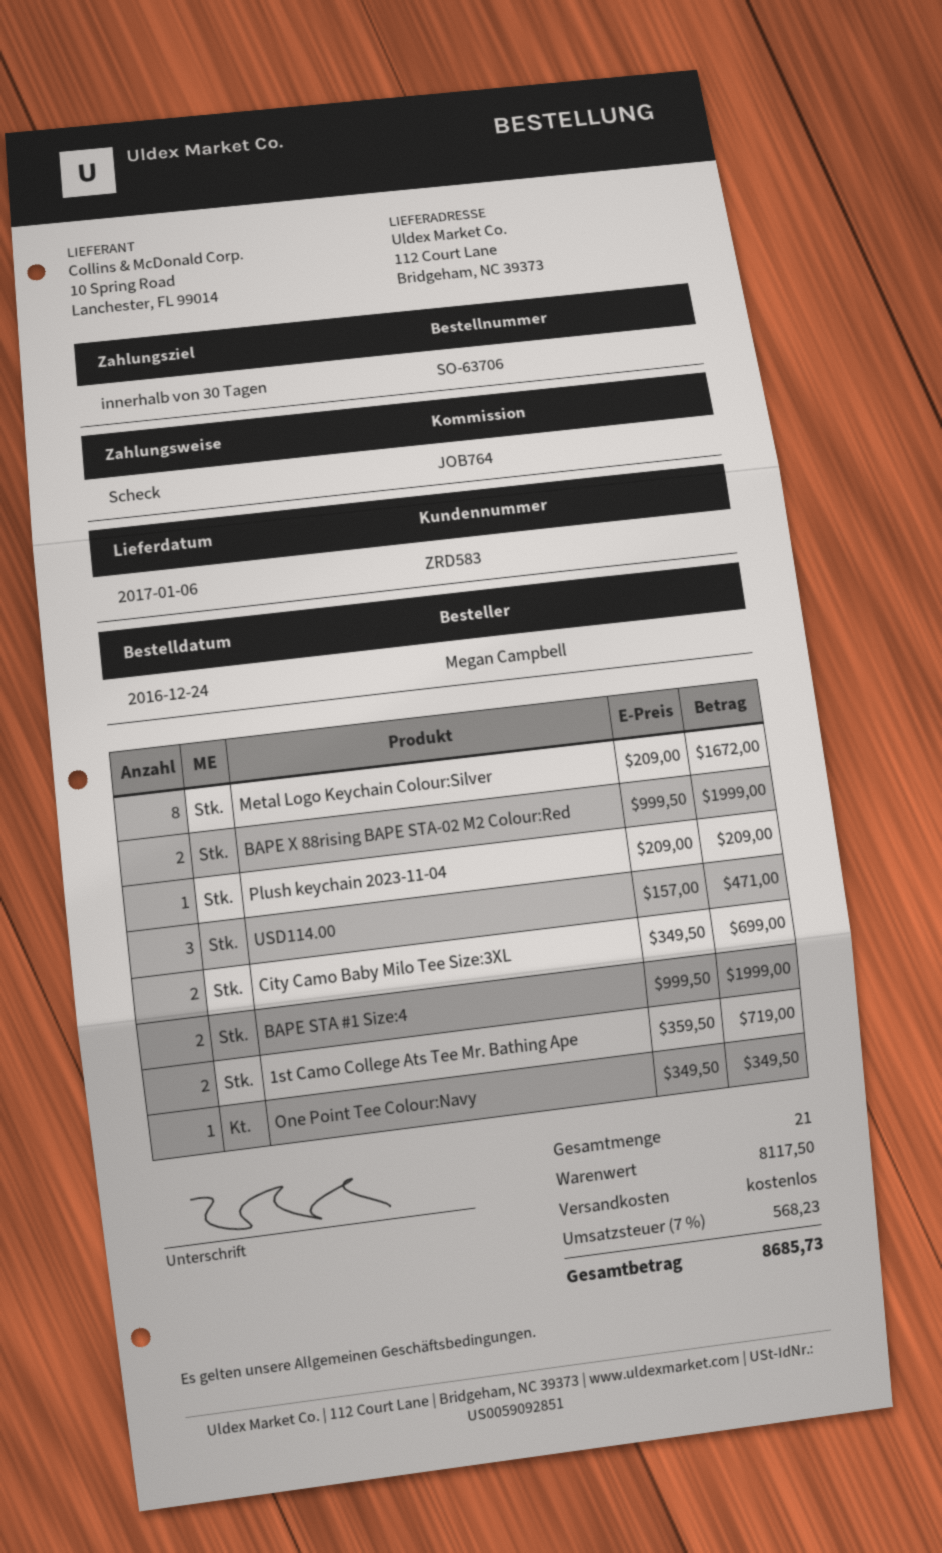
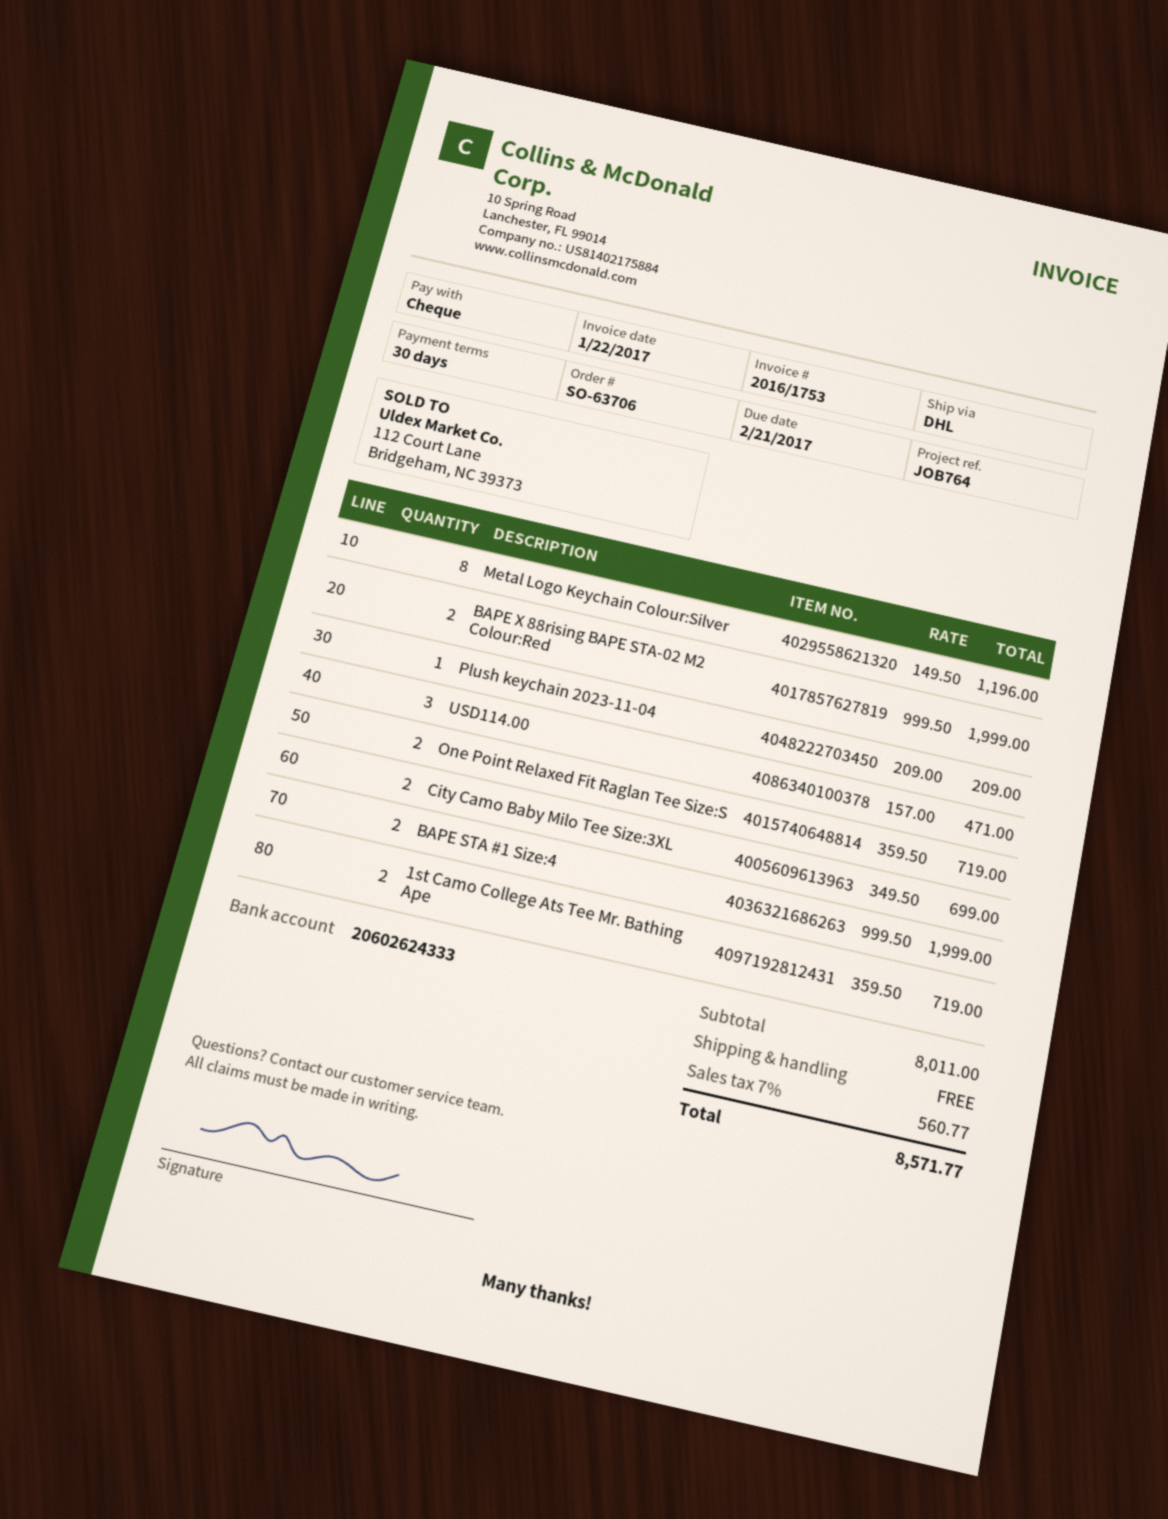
Metal Logo Keychain Colour:Silver: 8 x 209.00 = 1672.00 -> 8 x 149.50 = 1196.00
One Point Tee Colour:Navy: 1 x 349.50 = 349.50 -> none
One Point Relaxed Fit Raglan Tee Size:S: none -> 2 x 359.50 = 719.00
subtotal: 8117.50 -> 8011.00
tax: 7% = 568.23 -> 7% = 560.77
total: 8685.73 -> 8571.77

